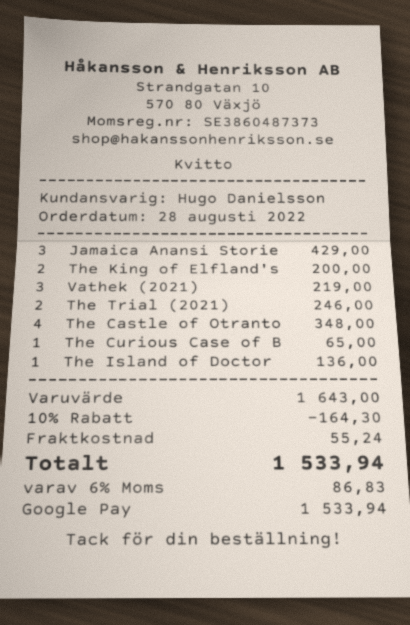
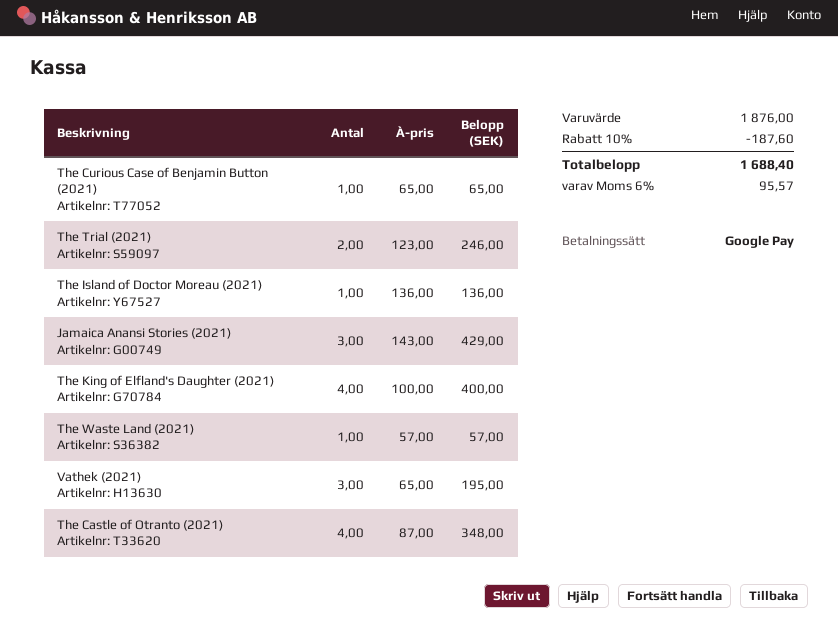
The King of Elfland's: 2 for 200.00 -> 4 for 400.00
Vathek (2021): 3 for 219.00 -> 3 for 195.00
The Waste Land (2021): none -> 1 for 57.00
subtotal: 1643.00 -> 1876.00
discount: 10% = 164.30 -> 10% = 187.60
shipping: 55.24 -> none
tax: 6% = 86.83 -> 6% = 95.57
total: 1533.94 -> 1688.40

